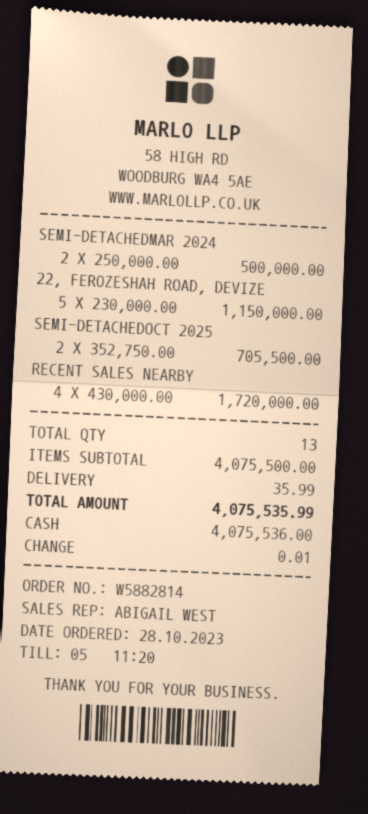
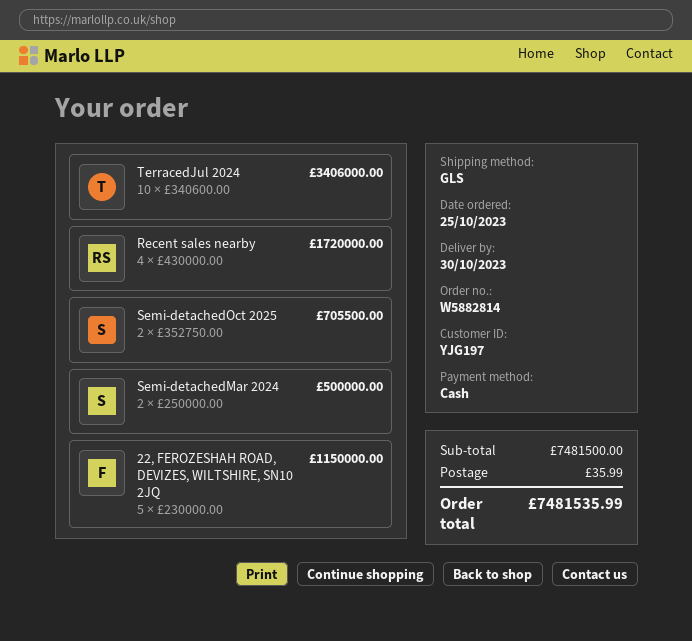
order date: 2023-10-28 -> 2023-10-25
TerracedJul 2024: none -> 10 x 340600.00 = 3406000.00
subtotal: 4075500.00 -> 7481500.00
total: 4075535.99 -> 7481535.99

